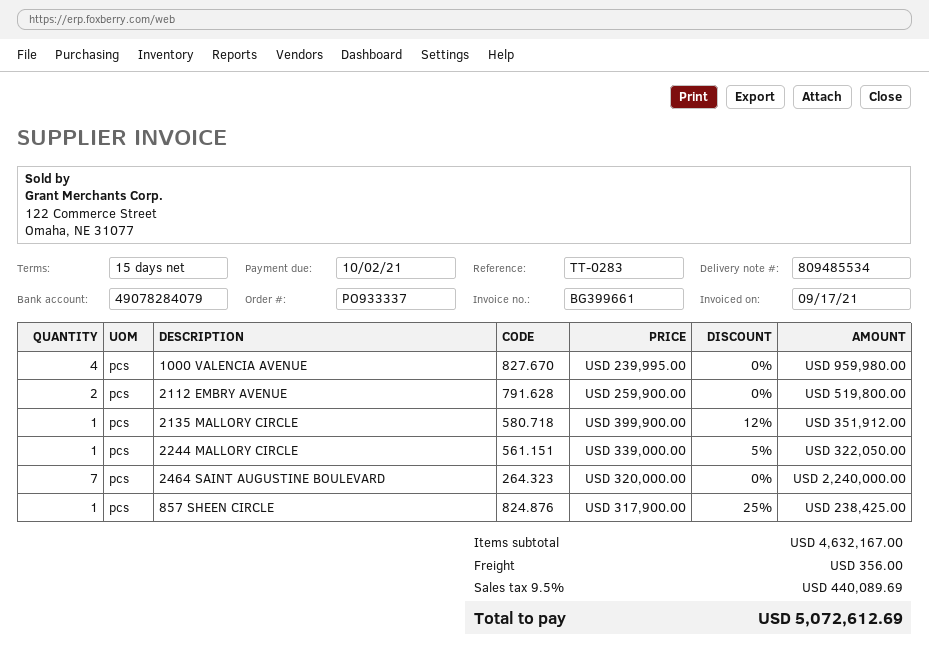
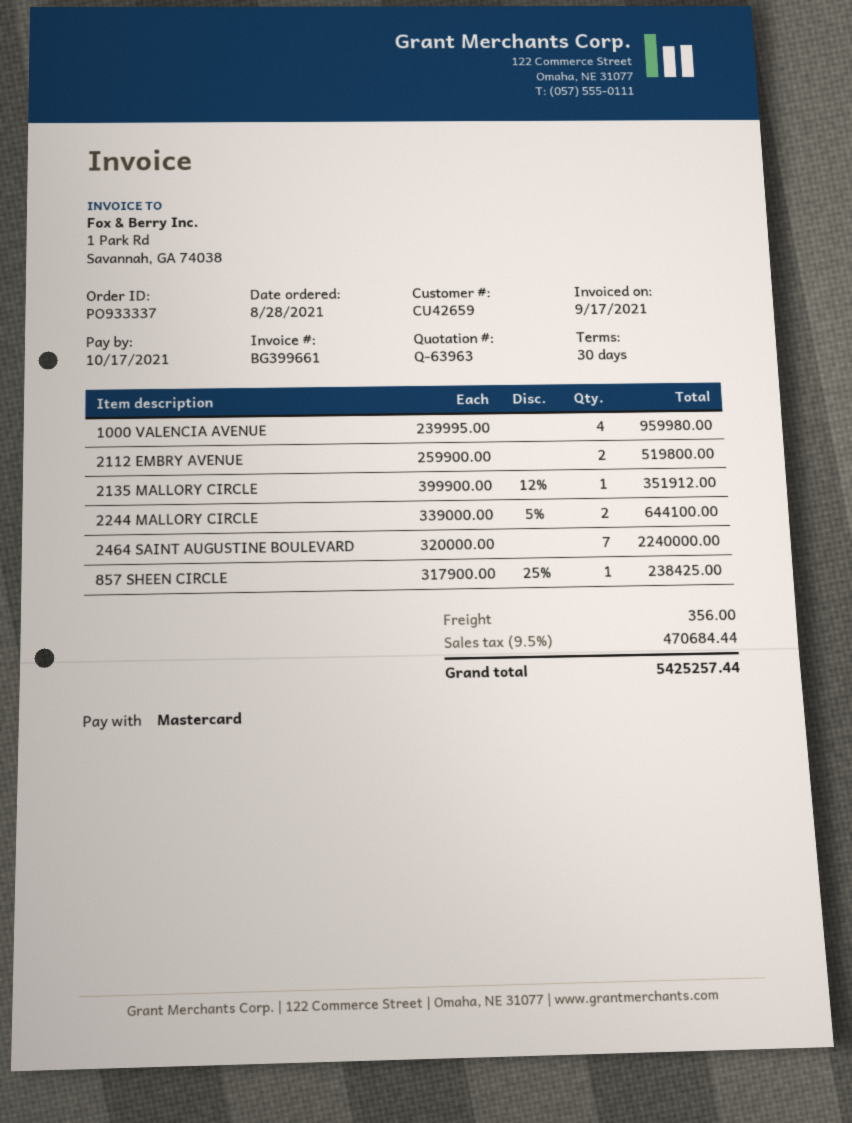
payment terms: 15 days -> 30 days
due date: 2021-10-02 -> 2021-10-17
2244 MALLORY CIRCLE: 1 x 339000.00 - 5% = 322050.00 -> 2 x 339000.00 - 5% = 644100.00
tax: 9.5% = 440089.69 -> 9.5% = 470684.44
total: 5072612.69 -> 5425257.44

